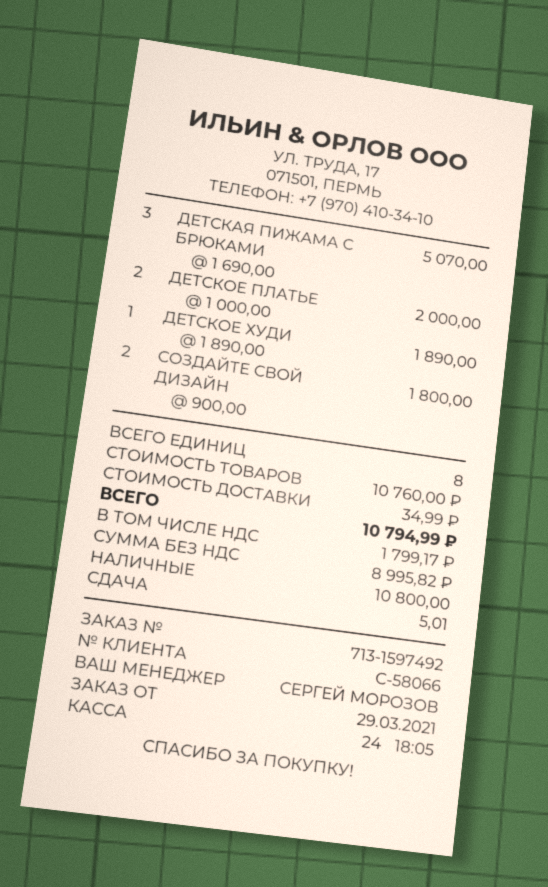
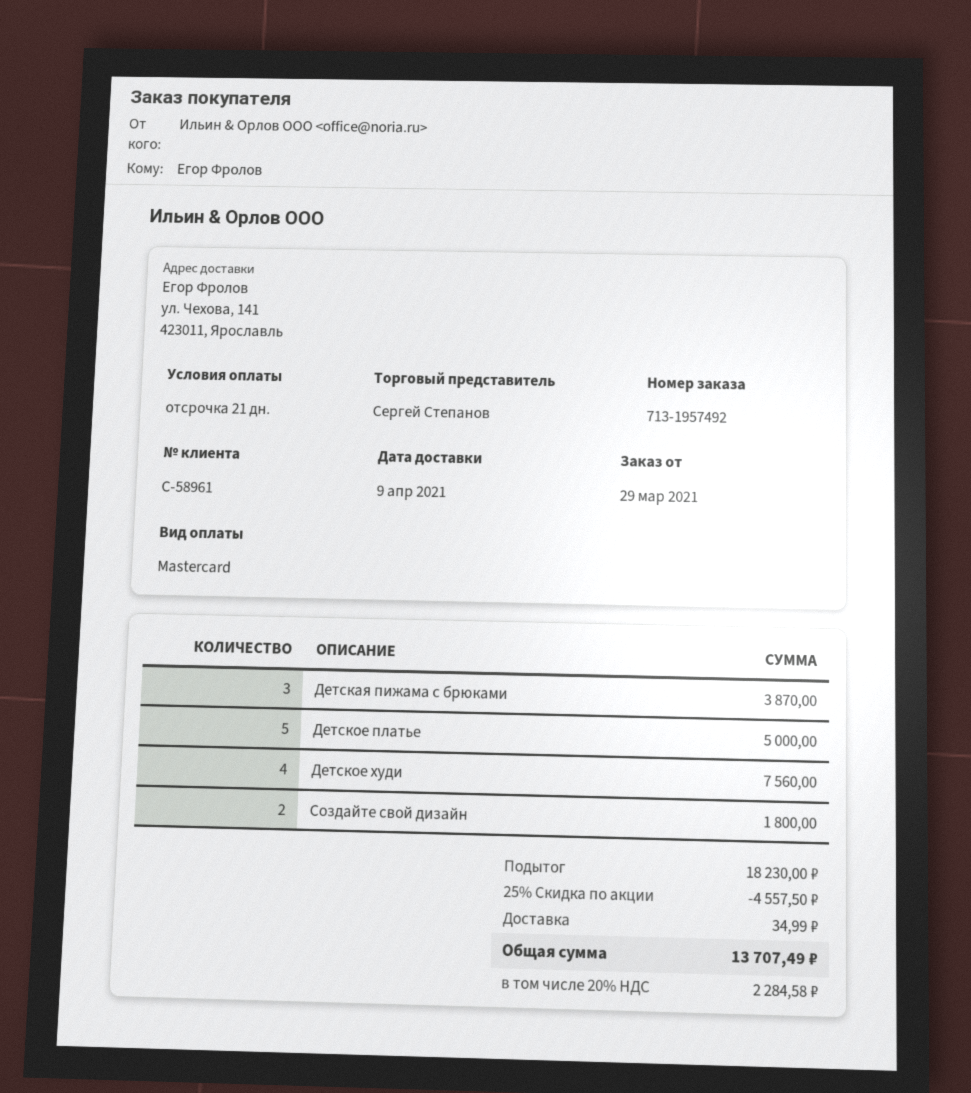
order number: 713-1597492 -> 713-1957492
customer number: C-58066 -> C-58961
sales rep: СЕРГЕЙ МОРОЗОВ -> Сергей Степанов
payment method: cash -> Mastercard
ДЕТСКАЯ ПИЖАМА С БРЮКАМИ: 3 for 5070.00 -> 3 for 3870.00
ДЕТСКОЕ ПЛАТЬЕ: 2 for 2000.00 -> 5 for 5000.00
ДЕТСКОЕ ХУДИ: 1 for 1890.00 -> 4 for 7560.00
subtotal: 10760.00 -> 18230.00
discount: none -> 25% = 4557.50
tax: 1799.17 -> 2284.58
total: 10794.99 -> 13707.49

